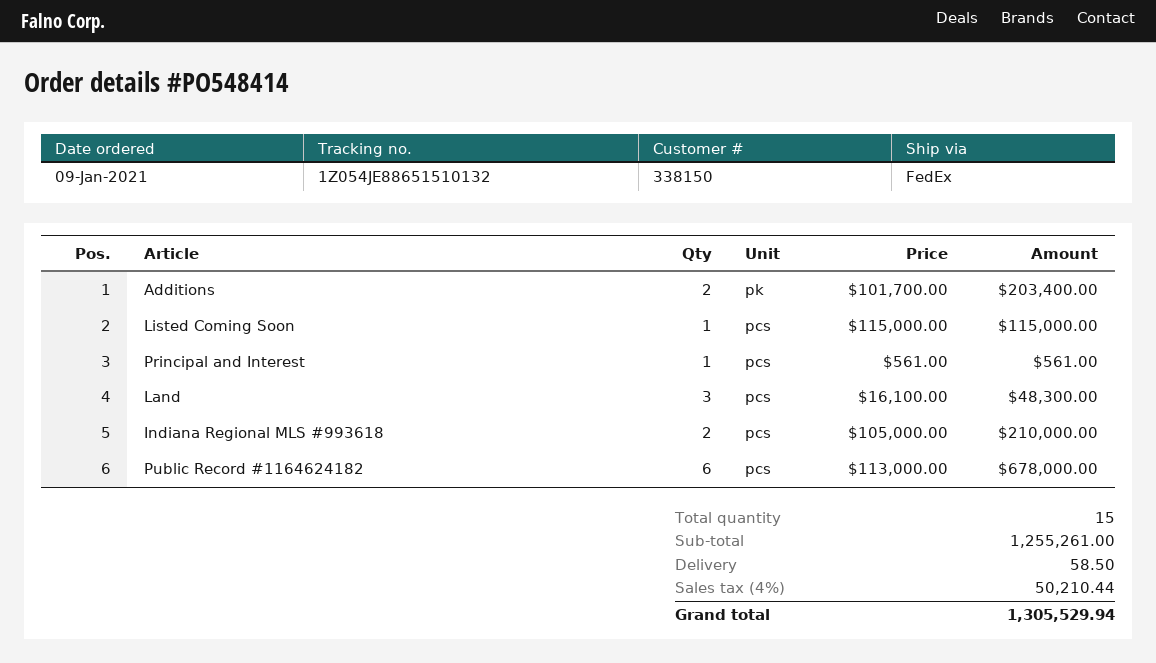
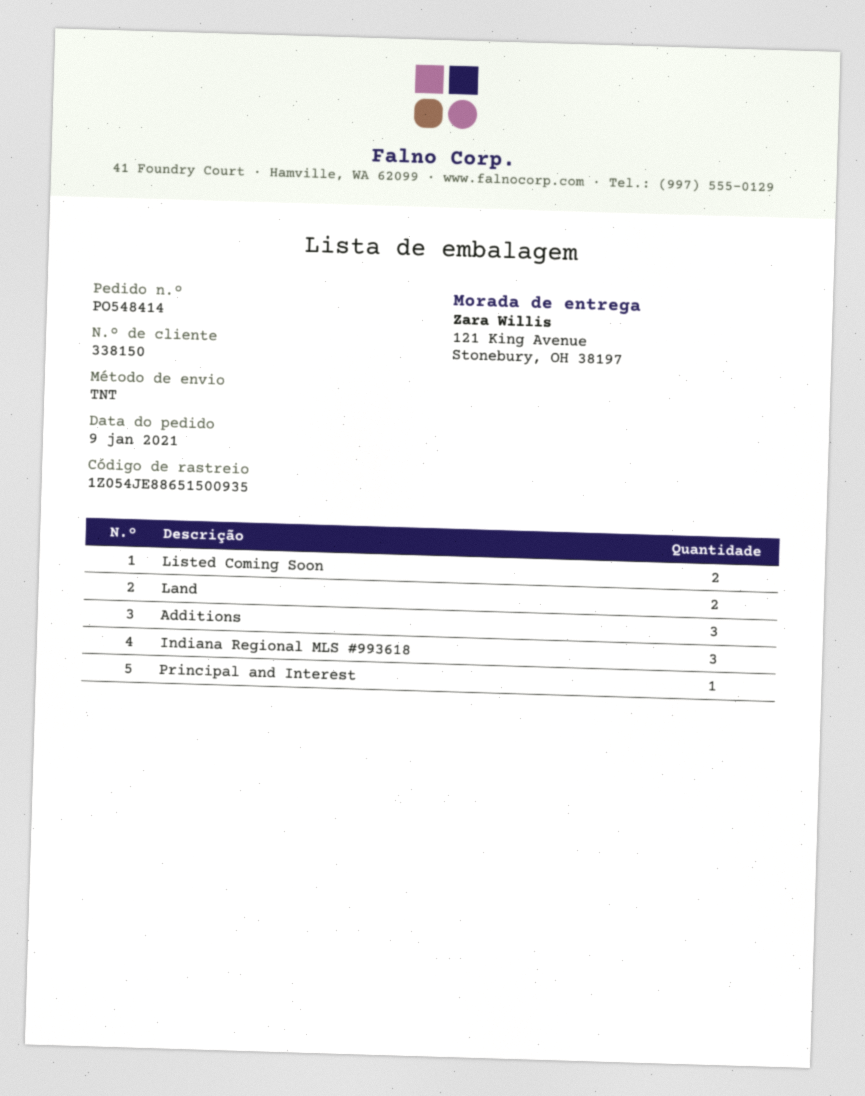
shipping method: FedEx -> TNT
tracking number: 1Z054JE88651510132 -> 1Z054JE88651500935
Additions: 2 -> 3
Listed Coming Soon: 1 -> 2
Land: 3 -> 2
Indiana Regional MLS #993618: 2 -> 3
Public Record #1164624182: 6 -> none

